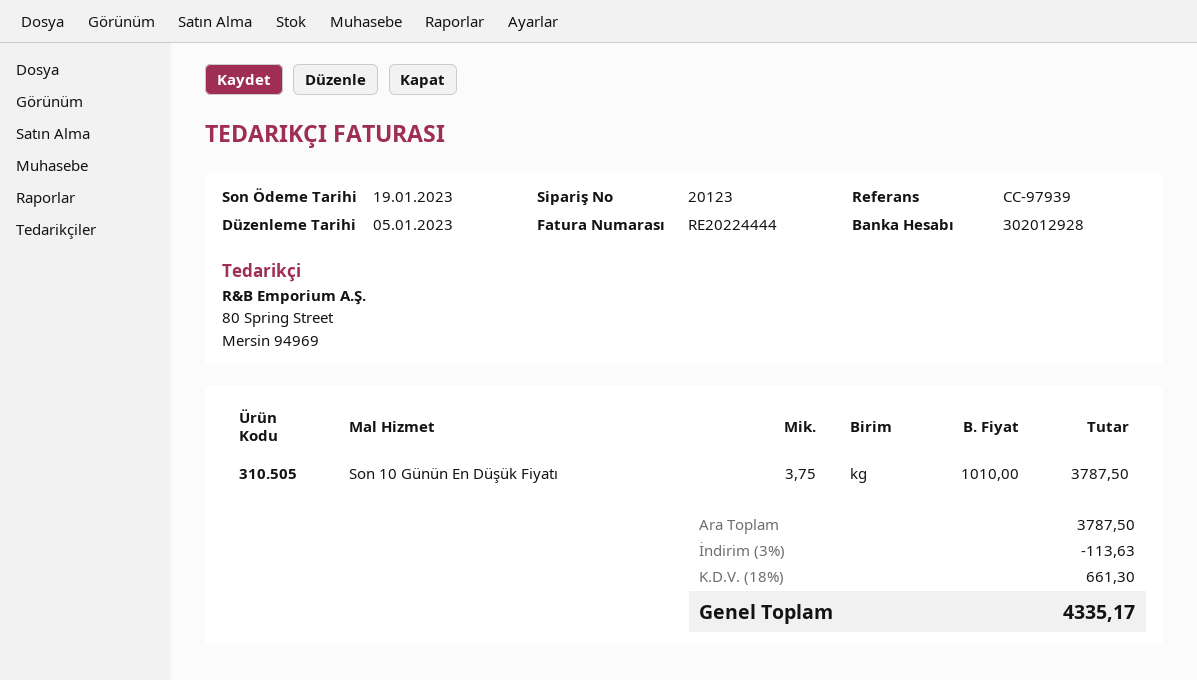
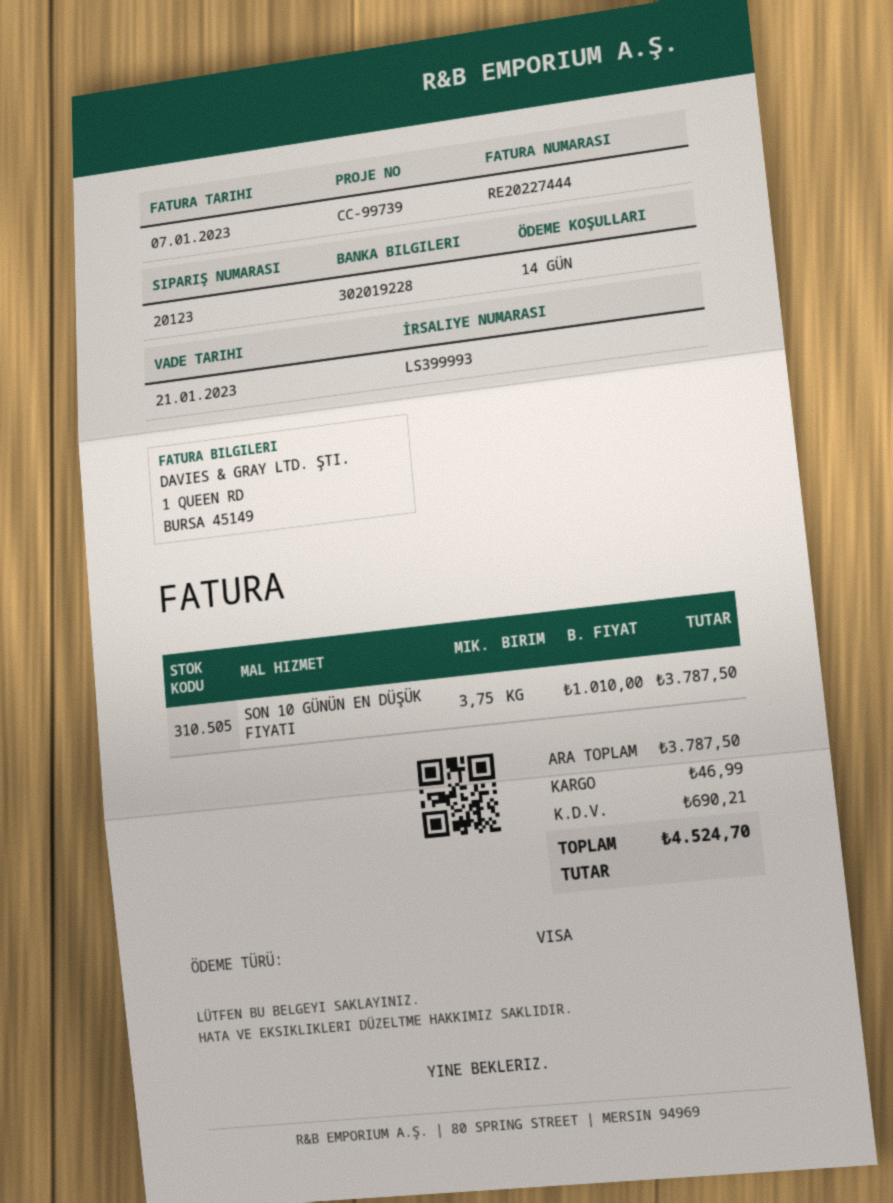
invoice number: RE20224444 -> RE20227444
invoice date: 2023-01-05 -> 2023-01-07
due date: 2023-01-19 -> 2023-01-21
reference: CC-97939 -> CC-99739
bank account: 302012928 -> 302019228
discount: 3% = 113.63 -> none
shipping: none -> 46.99
tax: 661.30 -> 690.21
total: 4335.17 -> 4524.70

